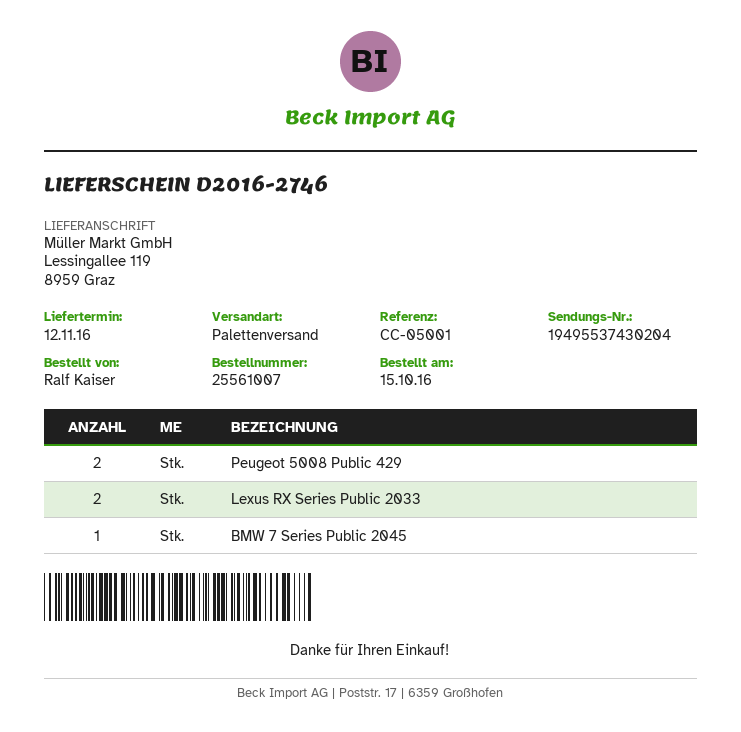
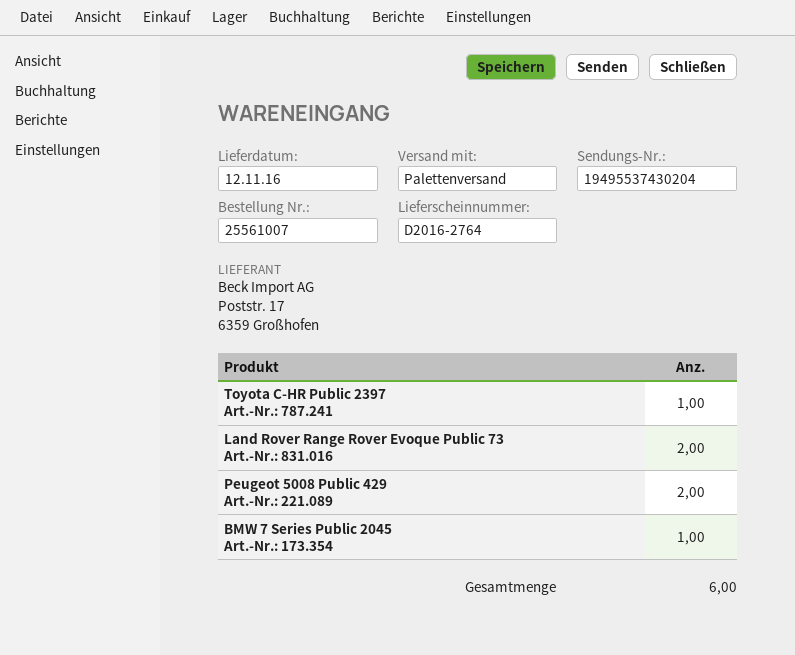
delivery note number: D2016-2746 -> D2016-2764
Lexus RX Series Public 2033: 2 -> none
Toyota C-HR Public 2397: none -> 1
Land Rover Range Rover Evoque Public 73: none -> 2

